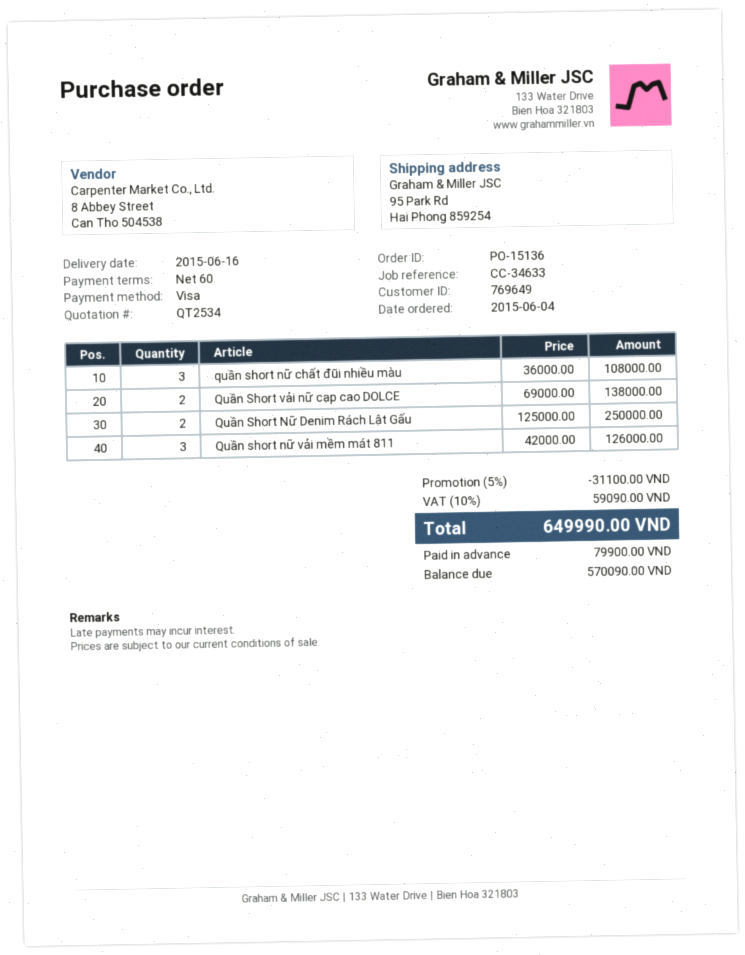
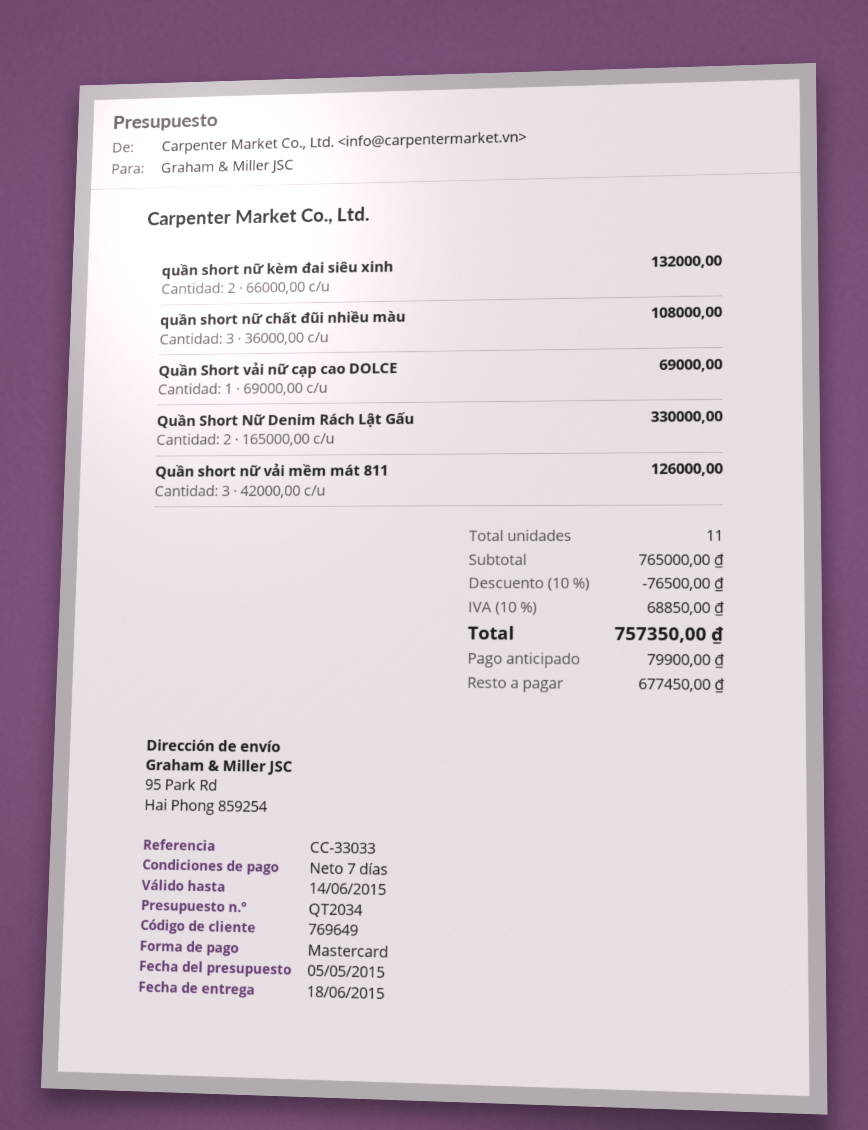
quote number: QT2534 -> QT2034
delivery date: 2015-06-16 -> 2015-06-18
payment terms: 60 days -> 7 days
reference: CC-34633 -> CC-33033
payment method: Visa -> Mastercard
Quần Short vải nữ cạp cao DOLCE: 2 x 69000.00 = 138000.00 -> 1 x 69000.00 = 69000.00
Quần Short Nữ Denim Rách Lật Gấu: 2 x 125000.00 = 250000.00 -> 2 x 165000.00 = 330000.00
quần short nữ kèm đai siêu xinh: none -> 2 x 66000.00 = 132000.00
discount: 5% = 31100.00 -> 10% = 76500.00
tax: 10% = 59090.00 -> 10% = 68850.00
total: 649990.00 -> 757350.00
balance: 570090.00 -> 677450.00

